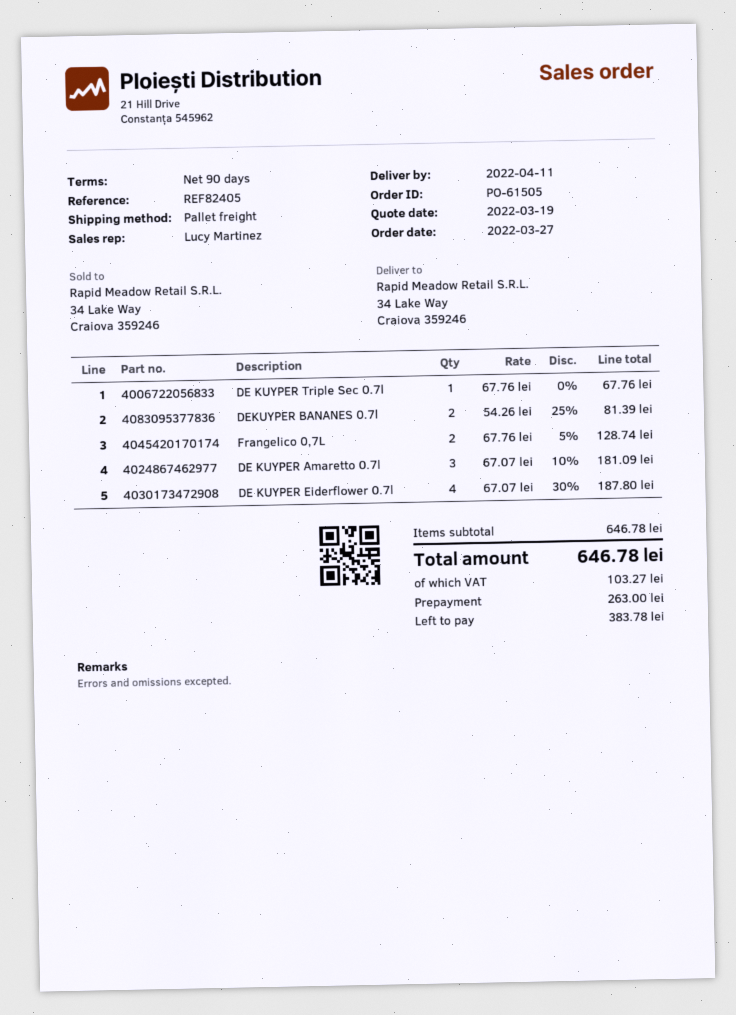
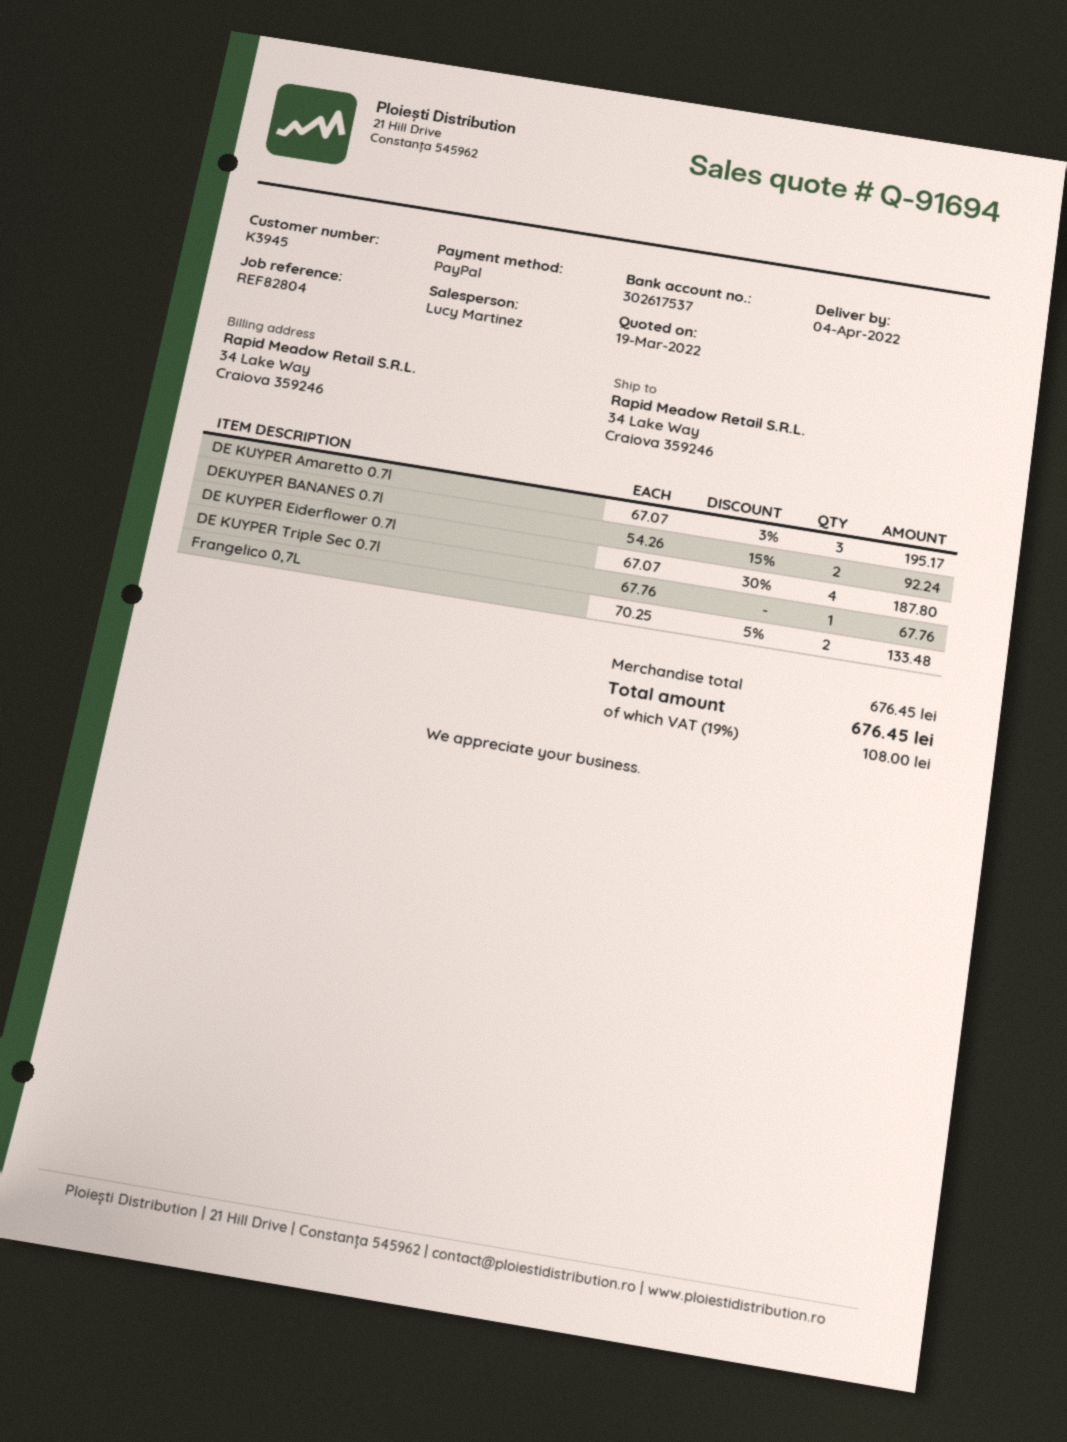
delivery date: 2022-04-11 -> 2022-04-04
reference: REF82405 -> REF82804
DEKUYPER BANANES 0.7l: 2 x 54.26 - 25% = 81.39 -> 2 x 54.26 - 15% = 92.24
Frangelico 0,7L: 2 x 67.76 - 5% = 128.74 -> 2 x 70.25 - 5% = 133.48
DE KUYPER Amaretto 0.7l: 3 x 67.07 - 10% = 181.09 -> 3 x 67.07 - 3% = 195.17
subtotal: 646.78 -> 676.45
tax: 103.27 -> 108.00
total: 646.78 -> 676.45

